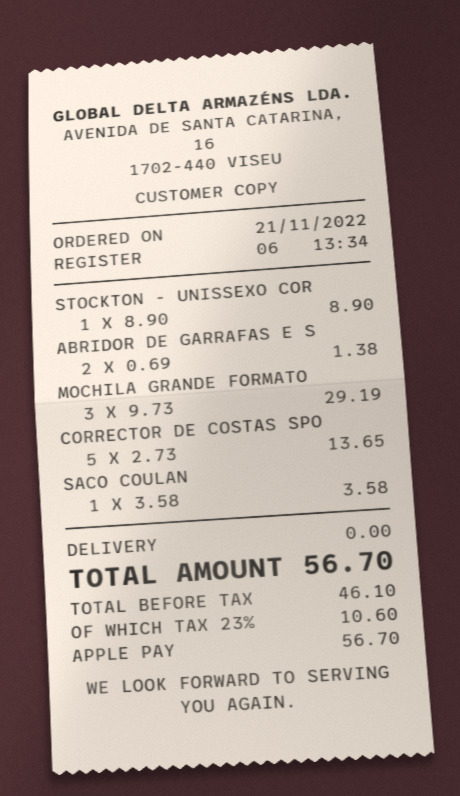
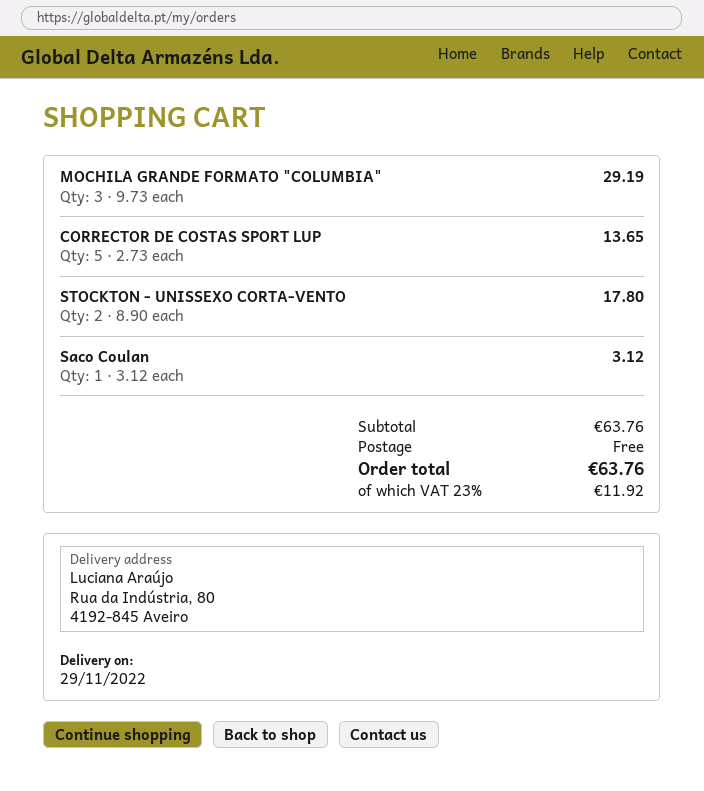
STOCKTON - UNISSEXO COR: 1 x 8.90 = 8.90 -> 2 x 8.90 = 17.80
ABRIDOR DE GARRAFAS E S: 2 x 0.69 = 1.38 -> none
SACO COULAN: 1 x 3.58 = 3.58 -> 1 x 3.12 = 3.12
tax: 23% = 10.60 -> 23% = 11.92
total: 56.70 -> 63.76

